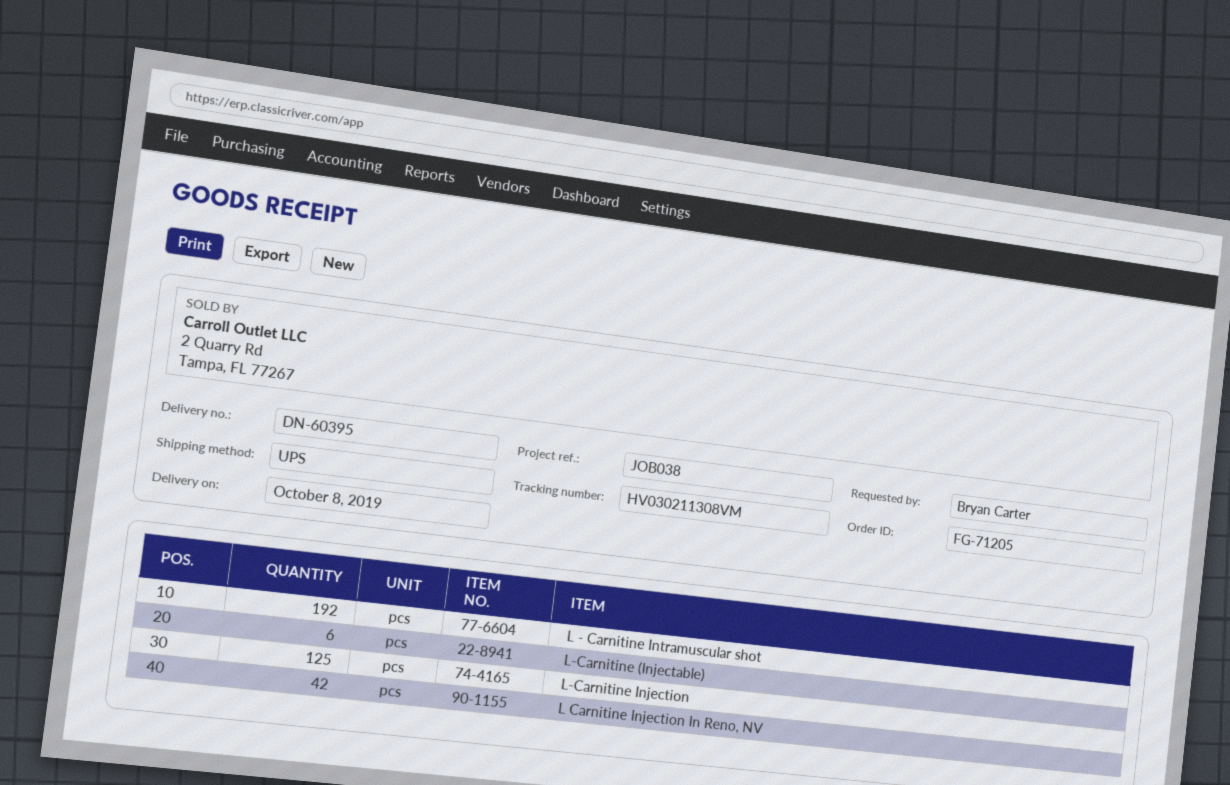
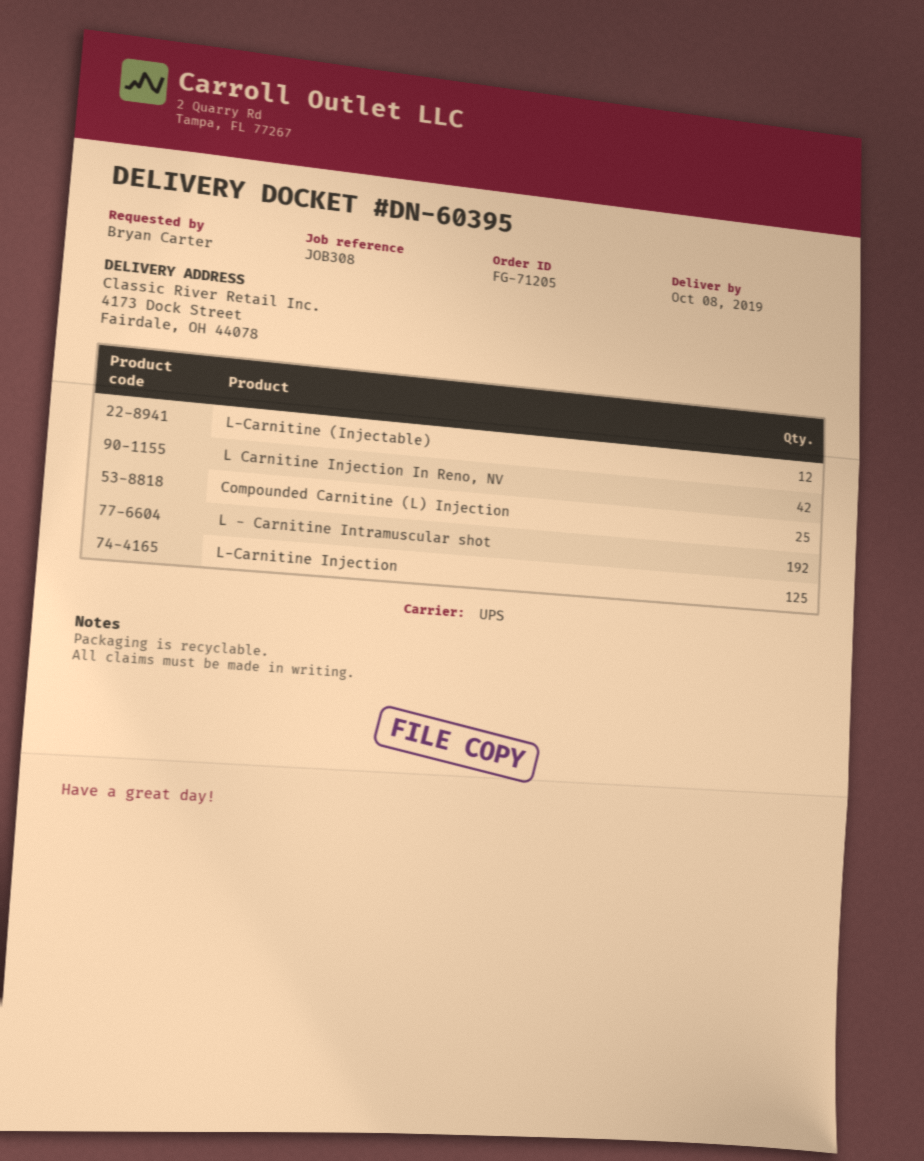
reference: JOB038 -> JOB308
L-Carnitine (Injectable): 6 -> 12
Compounded Carnitine (L) Injection: none -> 25

